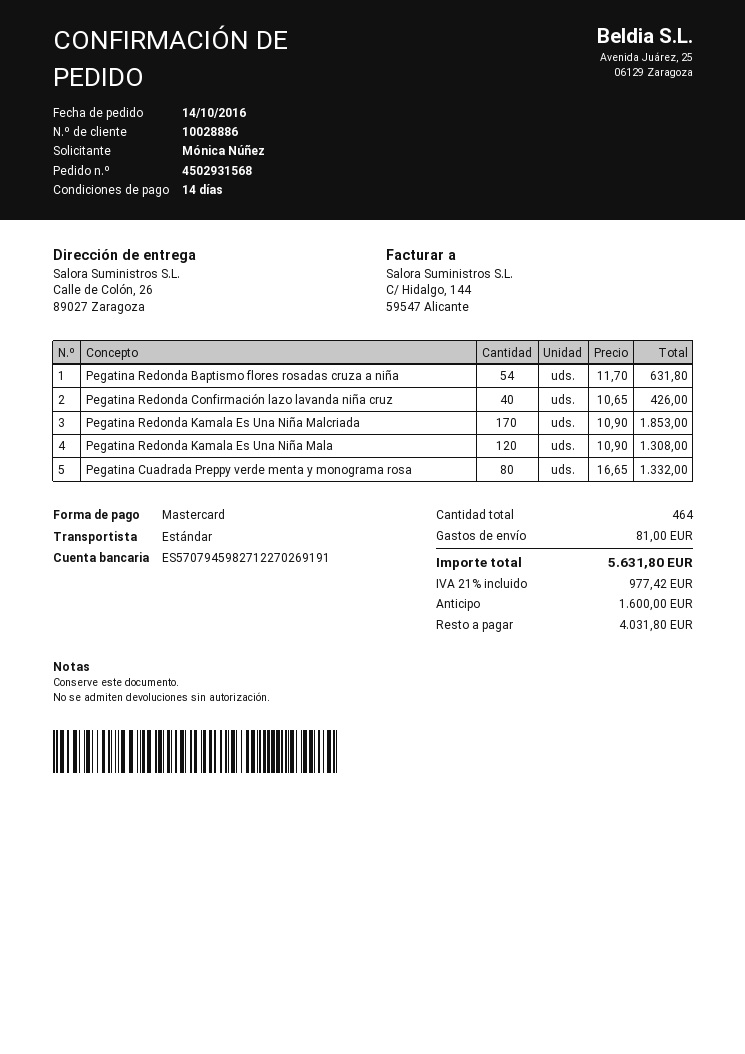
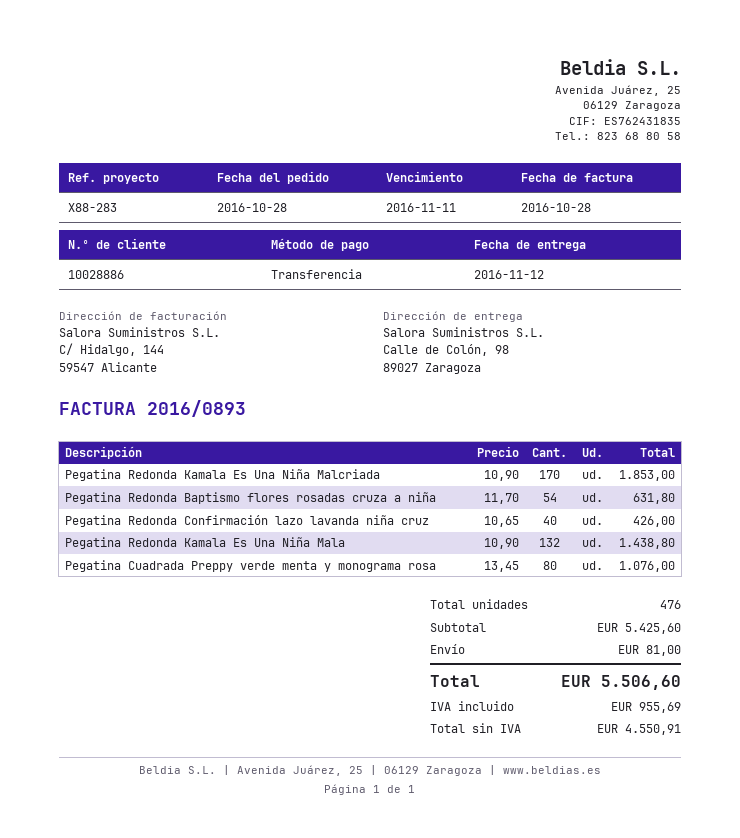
order date: 2016-10-14 -> 2016-10-28
payment method: Mastercard -> bank transfer
ship to: Calle de Colón, 26, 89027 Zaragoza -> Calle de Colón, 98, 89027 Zaragoza
Pegatina Redonda Kamala Es Una Niña Mala: 120 x 10.90 = 1308.00 -> 132 x 10.90 = 1438.80
Pegatina Cuadrada Preppy verde menta y monograma rosa: 80 x 16.65 = 1332.00 -> 80 x 13.45 = 1076.00
total quantity: 464 -> 476
tax: 977.42 -> 955.69
total: 5631.80 -> 5506.60

